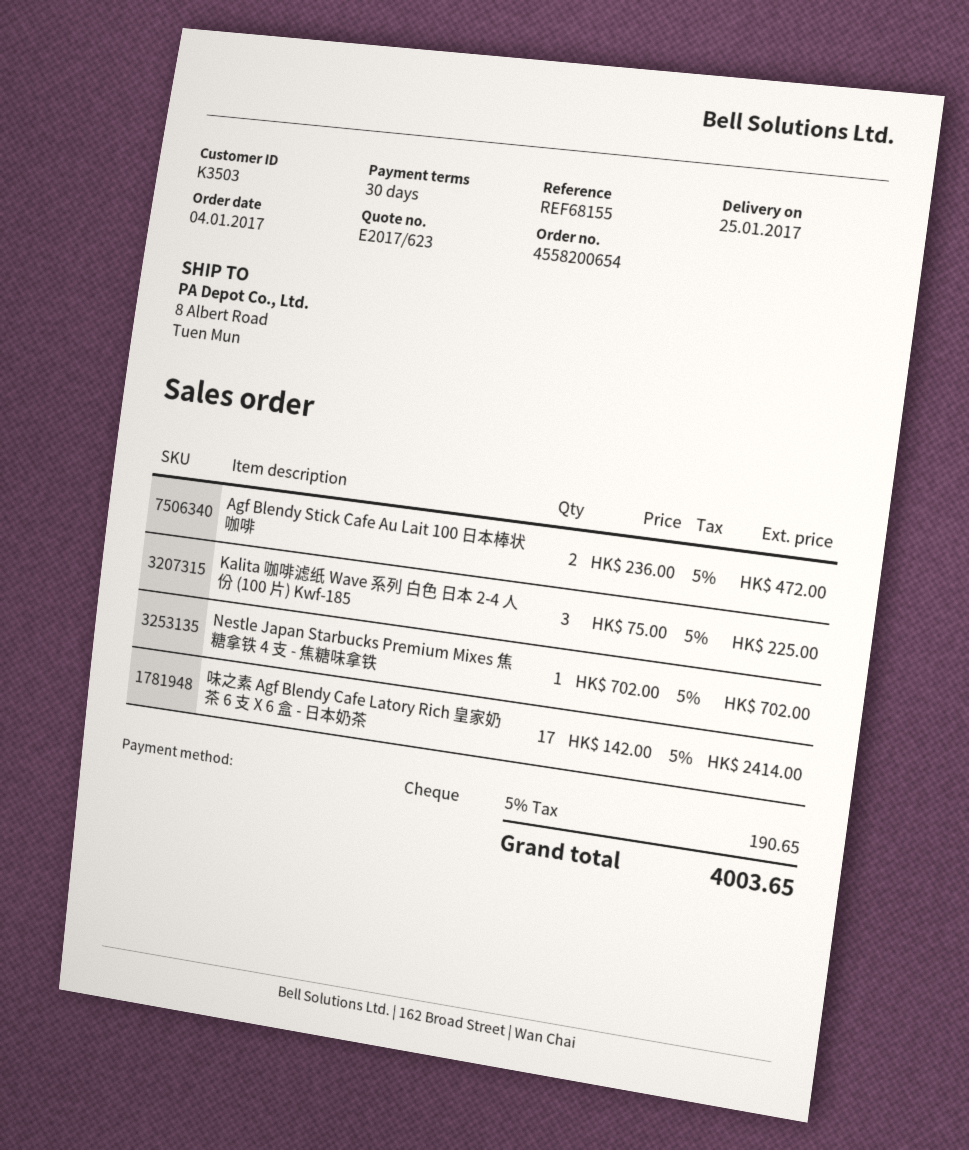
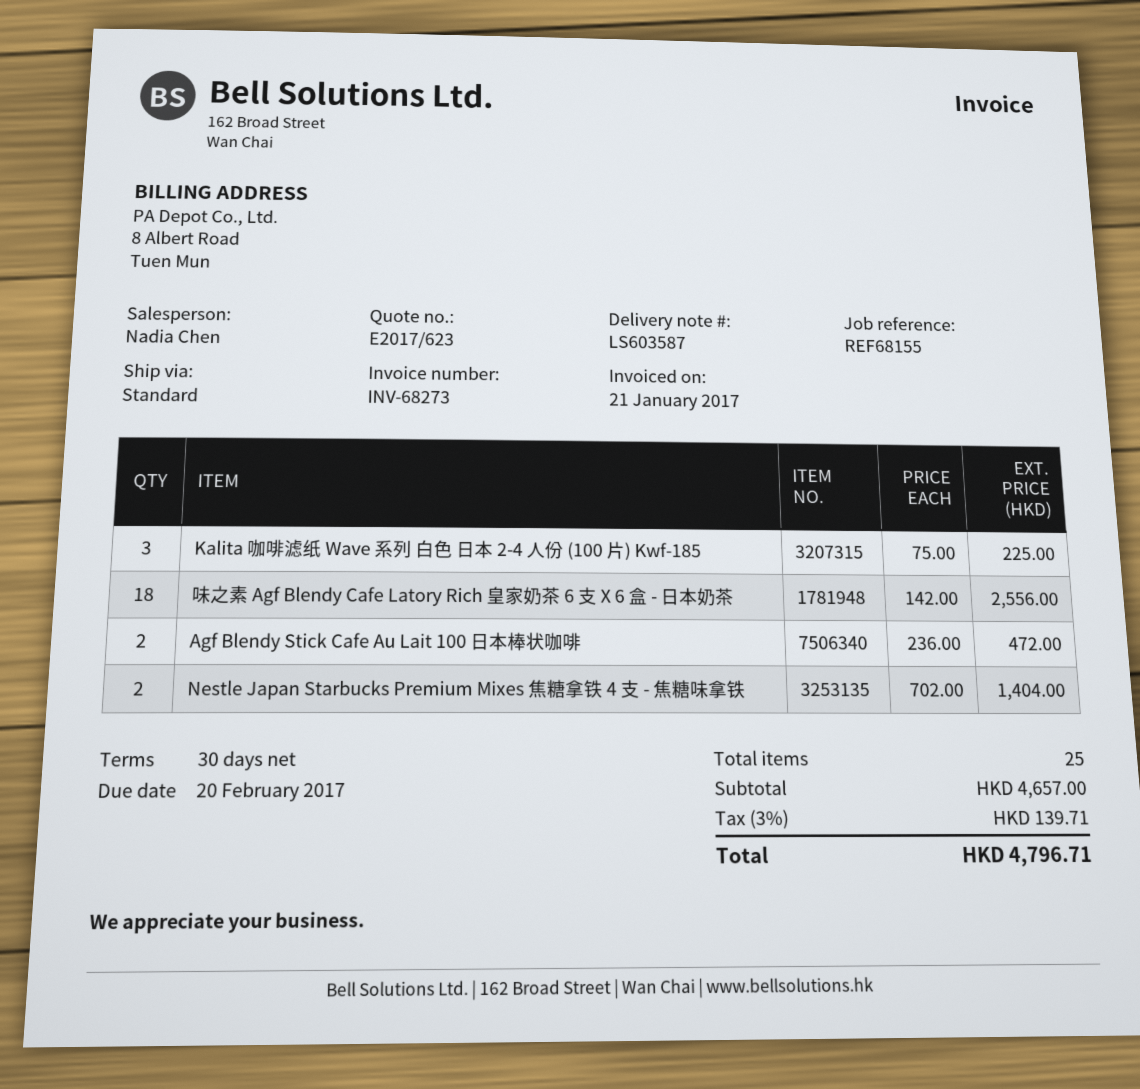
Nestle Japan Starbucks Premium Mixes 焦糖拿铁 4 支 - 焦糖味拿铁: 1 x 702.00 = 702.00 -> 2 x 702.00 = 1404.00
味之素 Agf Blendy Cafe Latory Rich 皇家奶茶 6 支 X 6 盒 - 日本奶茶: 17 x 142.00 = 2414.00 -> 18 x 142.00 = 2556.00
tax: 5% = 190.65 -> 3% = 139.71
total: 4003.65 -> 4796.71

